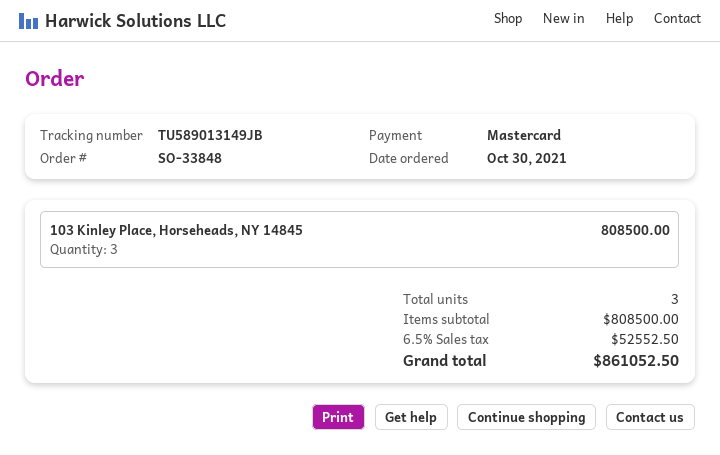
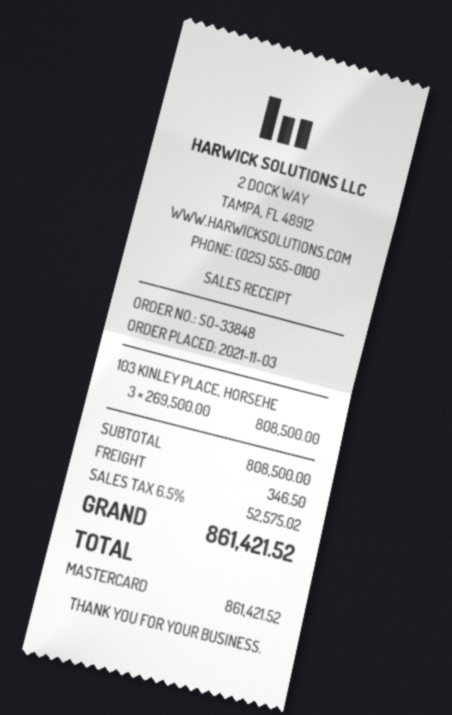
order date: 2021-10-30 -> 2021-11-03
shipping: none -> 346.50
tax: 6.5% = 52552.50 -> 6.5% = 52575.02
total: 861052.50 -> 861421.52

